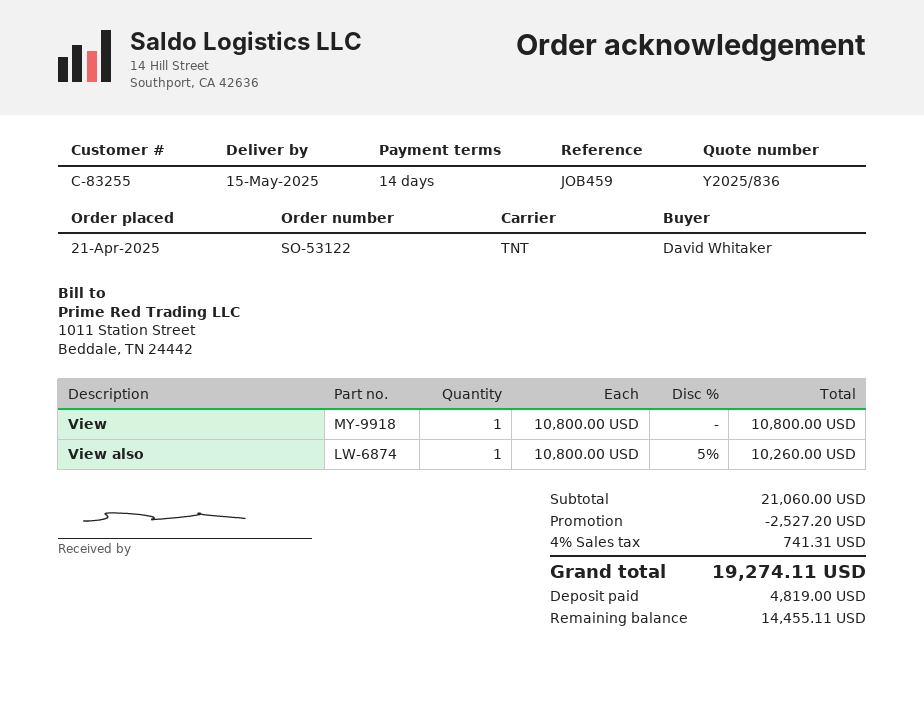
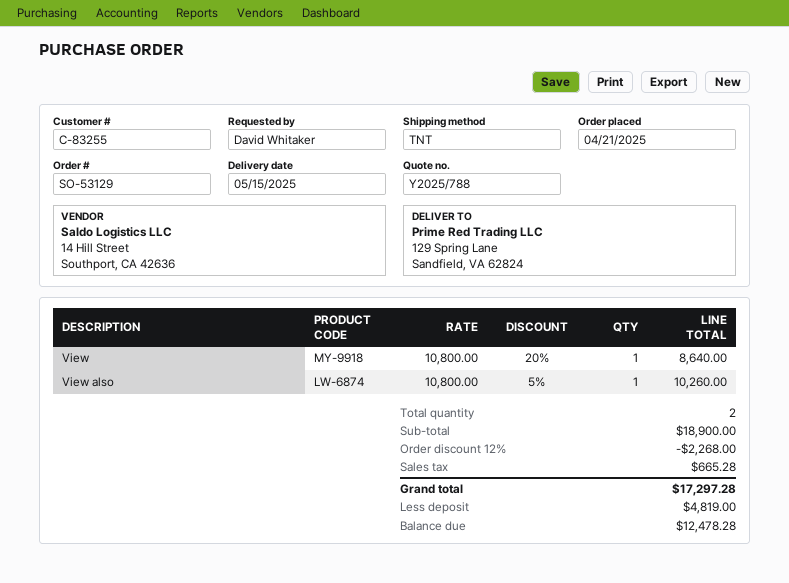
quote number: Y2025/836 -> Y2025/788
order number: SO-53122 -> SO-53129
View: 1 x 10800.00 = 10800.00 -> 1 x 10800.00 - 20% = 8640.00
subtotal: 21060.00 -> 18900.00
discount: 2527.20 -> 2268.00
tax: 741.31 -> 665.28
total: 19274.11 -> 17297.28
balance: 14455.11 -> 12478.28

